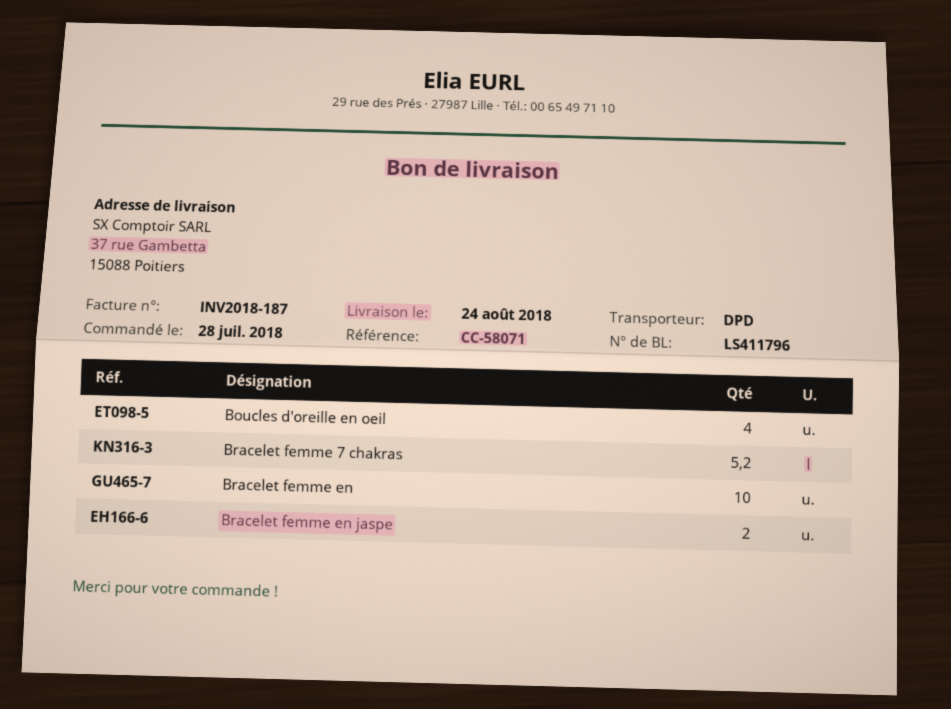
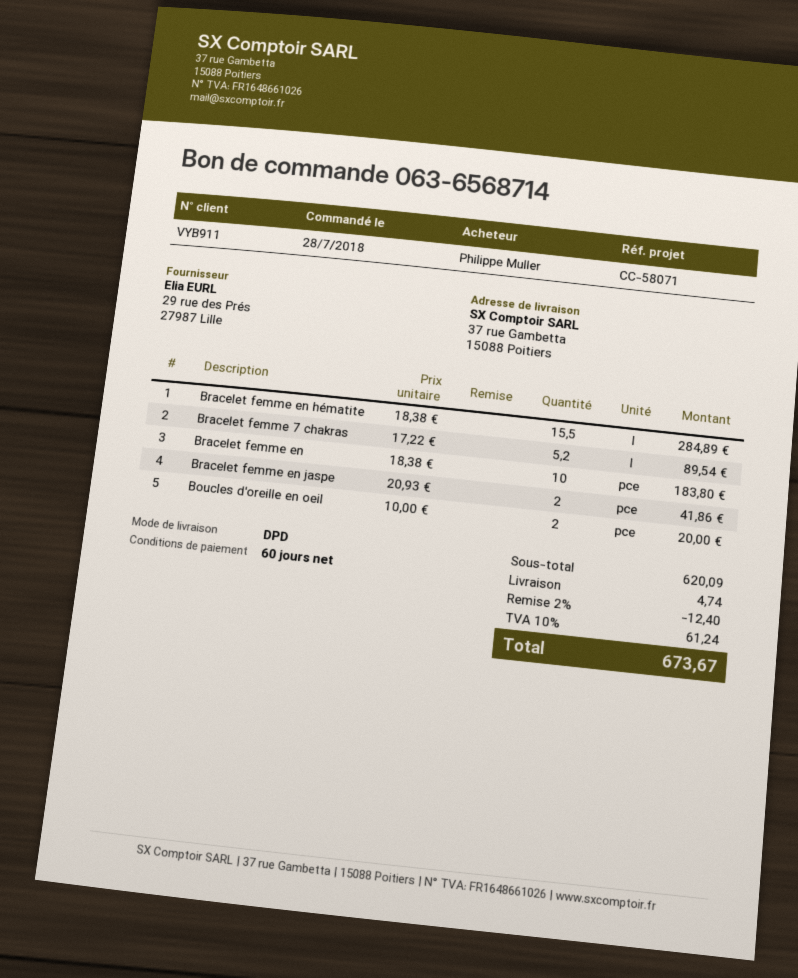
Boucles d'oreille en oeil: 4 -> 2
Bracelet femme en hématite: none -> 15.5

